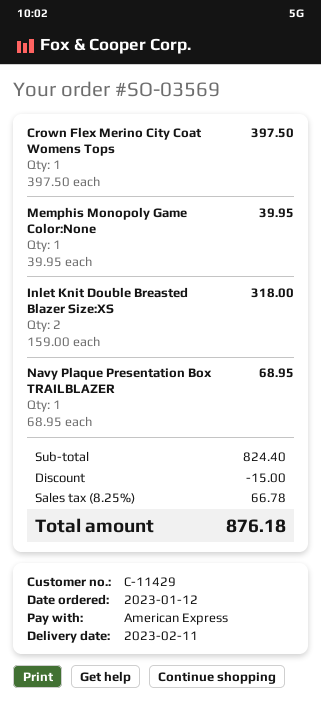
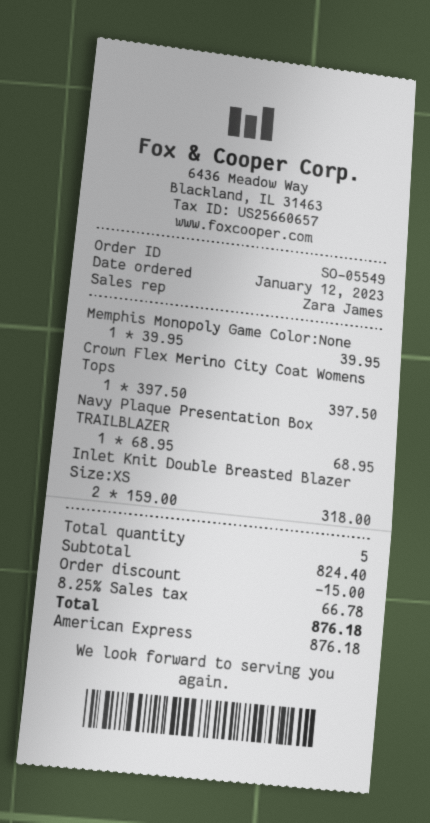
order number: SO-03569 -> SO-05549

